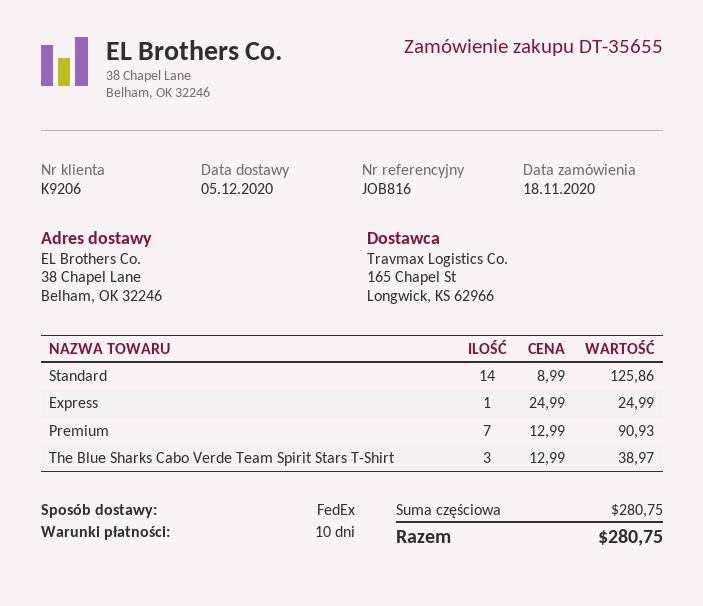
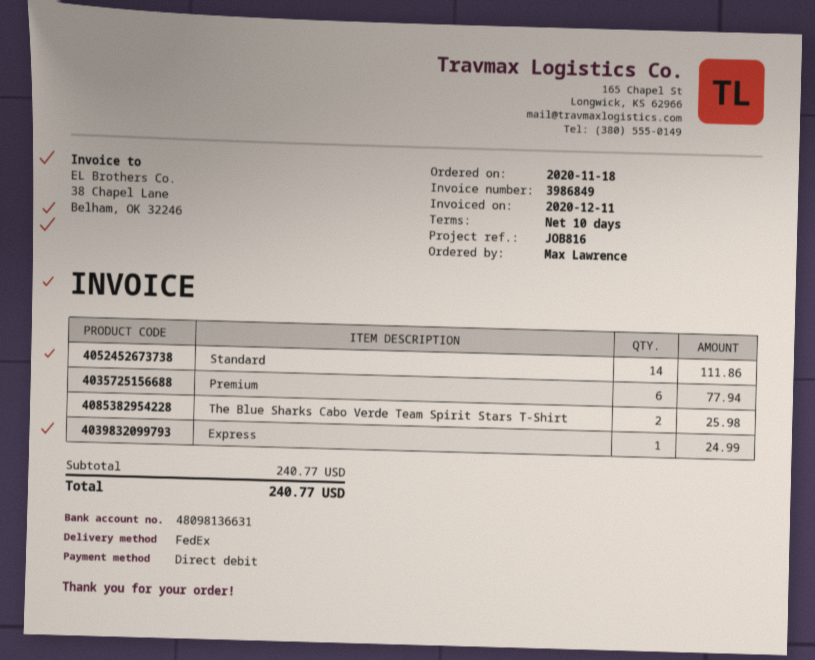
Standard: 14 for 125.86 -> 14 for 111.86
Premium: 7 for 90.93 -> 6 for 77.94
The Blue Sharks Cabo Verde Team Spirit Stars T-Shirt: 3 for 38.97 -> 2 for 25.98
subtotal: 280.75 -> 240.77
total: 280.75 -> 240.77

